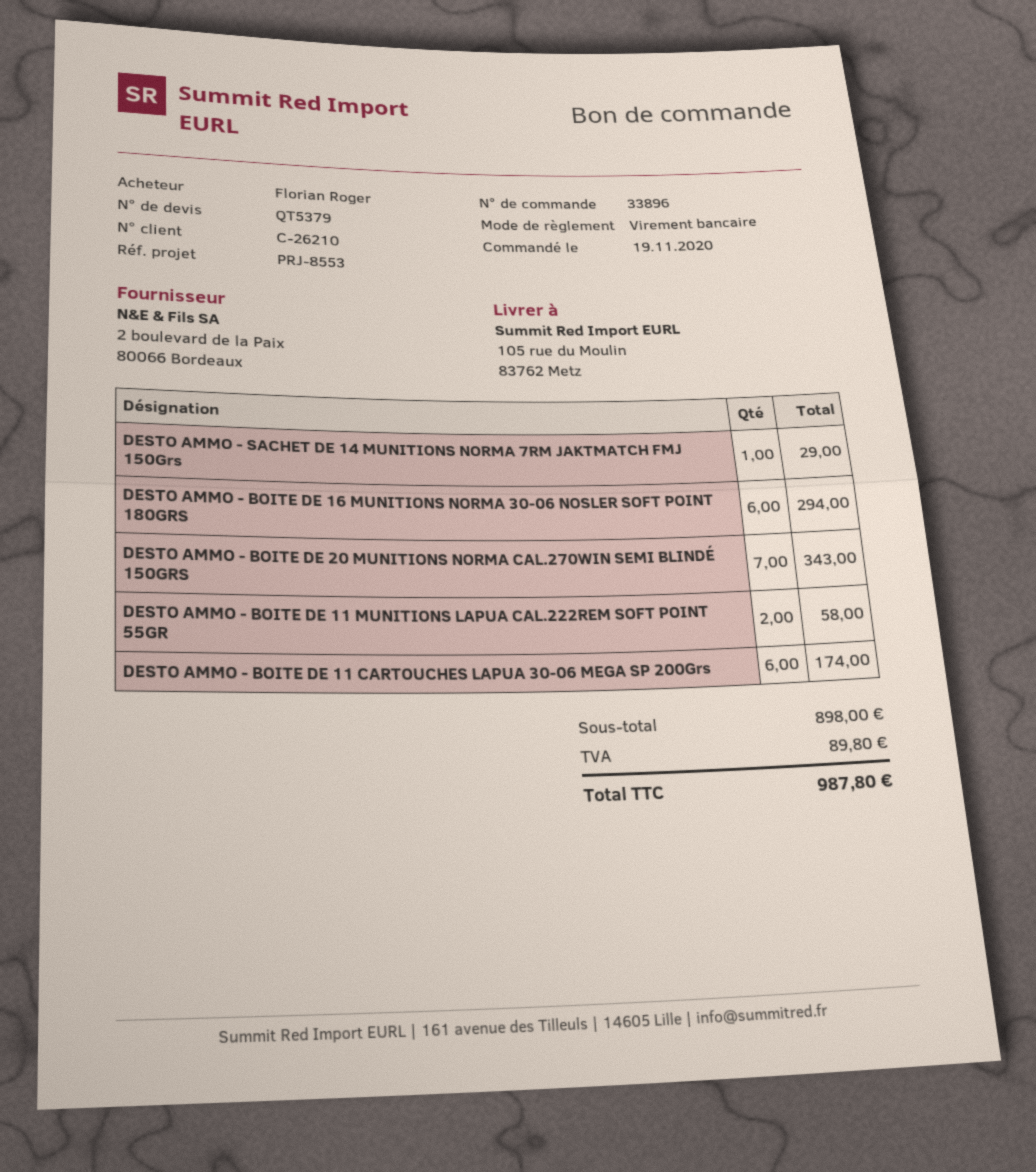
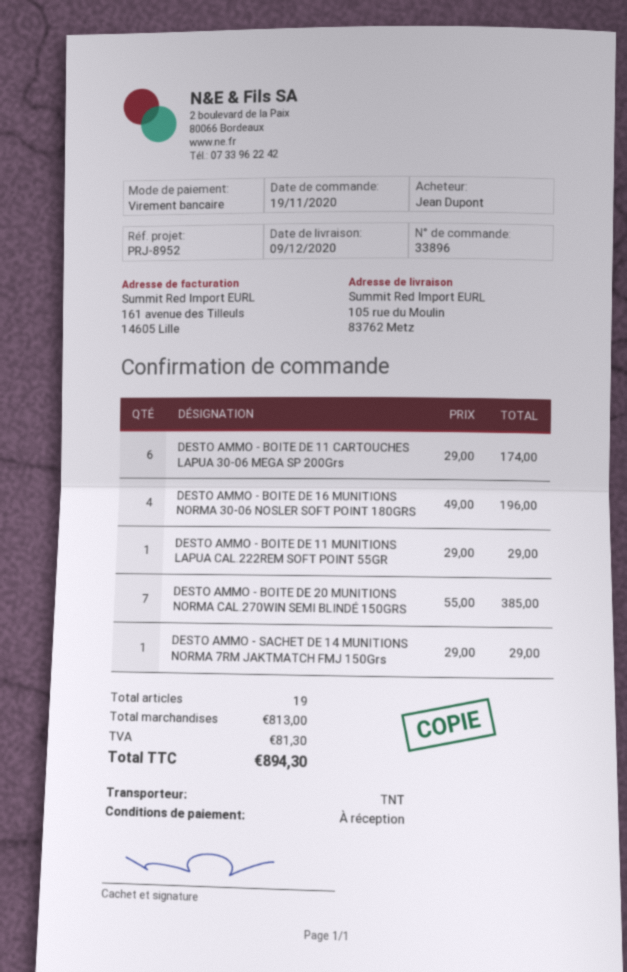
reference: PRJ-8553 -> PRJ-8952
ordered by: Florian Roger -> Jean Dupont
DESTO AMMO - BOITE DE 16 MUNITIONS NORMA 30-06 NOSLER SOFT POINT 180GRS: 6 for 294.00 -> 4 for 196.00
DESTO AMMO - BOITE DE 20 MUNITIONS NORMA CAL.270WIN SEMI BLINDÉ 150GRS: 7 for 343.00 -> 7 for 385.00
DESTO AMMO - BOITE DE 11 MUNITIONS LAPUA CAL.222REM SOFT POINT 55GR: 2 for 58.00 -> 1 for 29.00
subtotal: 898.00 -> 813.00
tax: 89.80 -> 81.30
total: 987.80 -> 894.30

